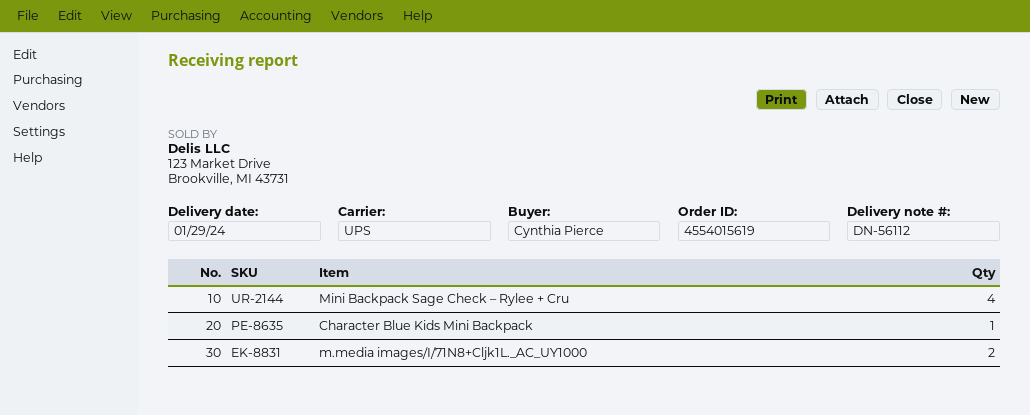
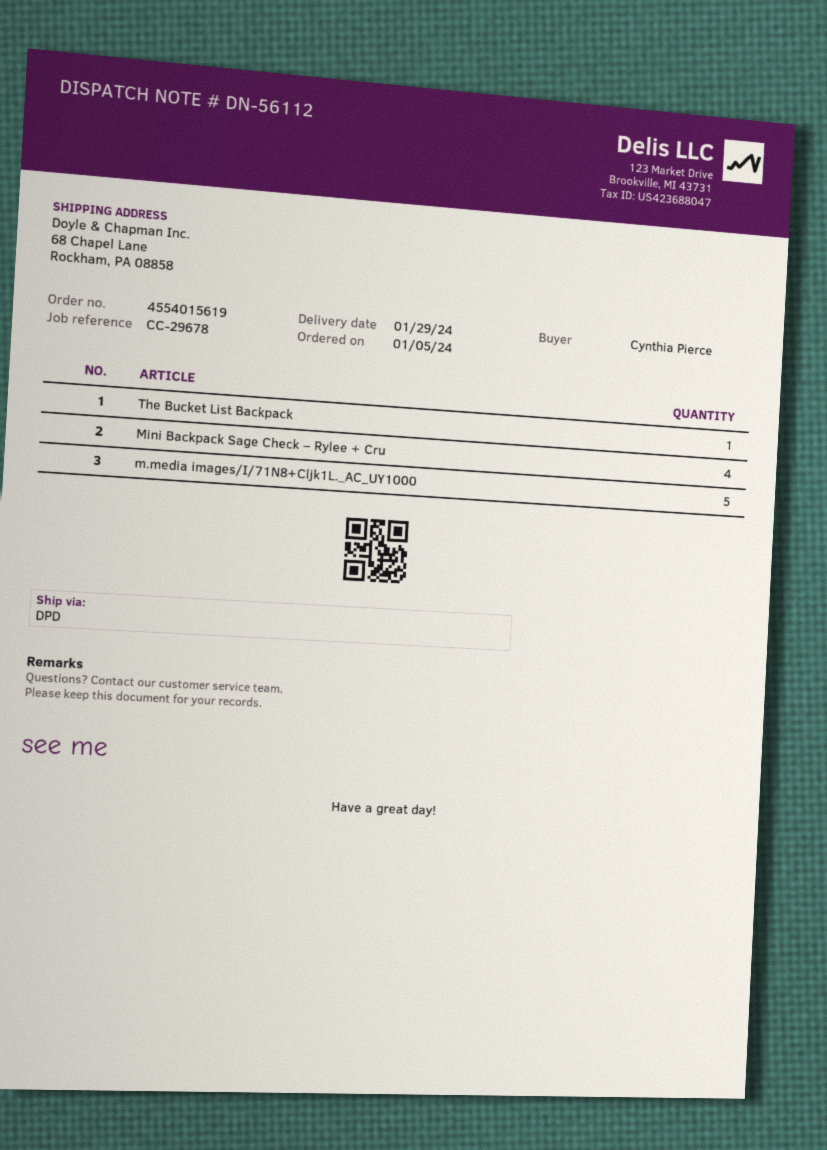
shipping method: UPS -> DPD
Character Blue Kids Mini Backpack: 1 -> none
m.media images/I/71N8+Cljk1L._AC_UY1000: 2 -> 5
The Bucket List Backpack: none -> 1

